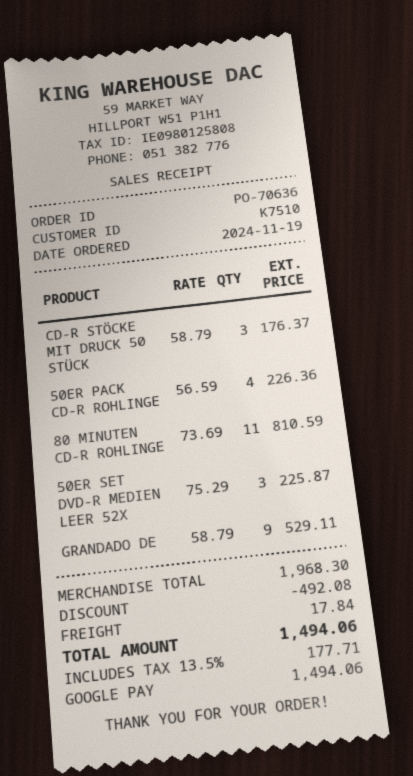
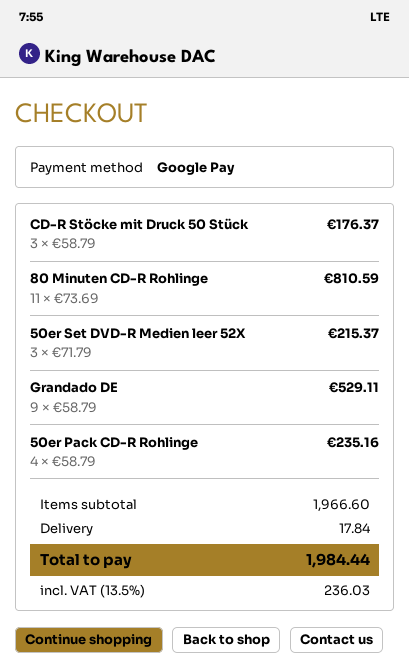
50ER PACK CD-R ROHLINGE: 4 x 56.59 = 226.36 -> 4 x 58.79 = 235.16
50ER SET DVD-R MEDIEN LEER 52X: 3 x 75.29 = 225.87 -> 3 x 71.79 = 215.37
subtotal: 1968.30 -> 1966.60
discount: 492.08 -> none
tax: 13.5% = 177.71 -> 13.5% = 236.03
total: 1494.06 -> 1984.44

